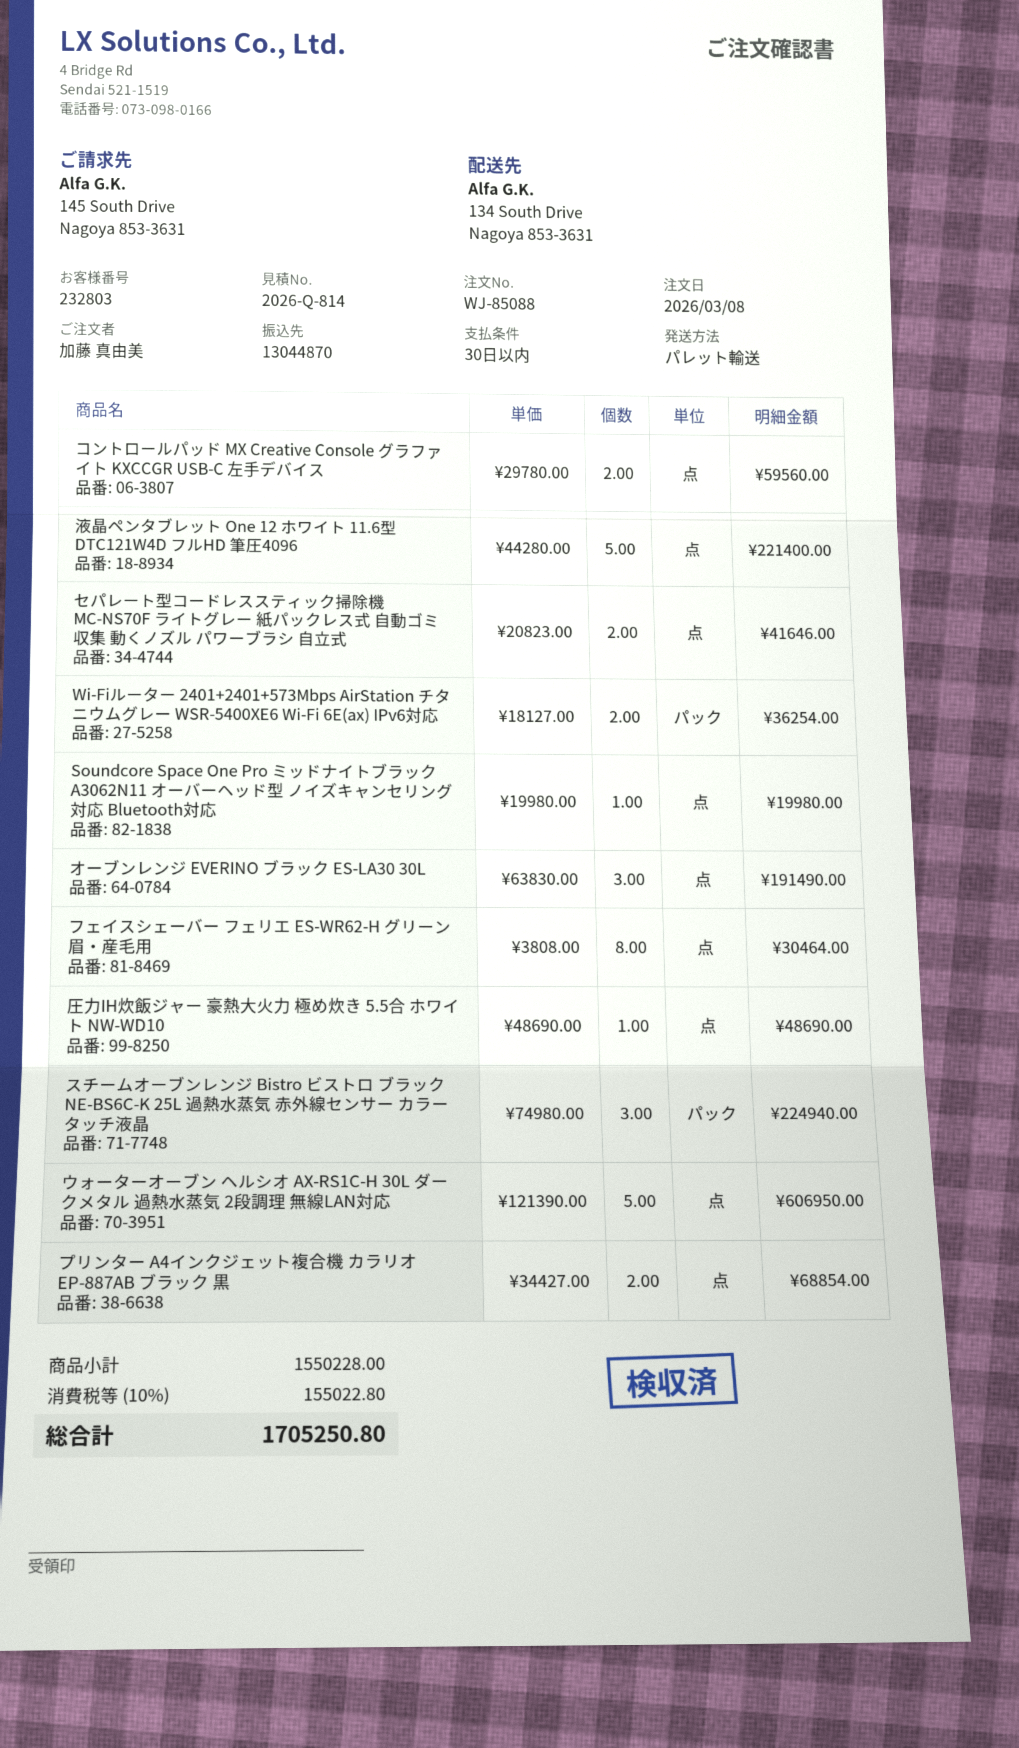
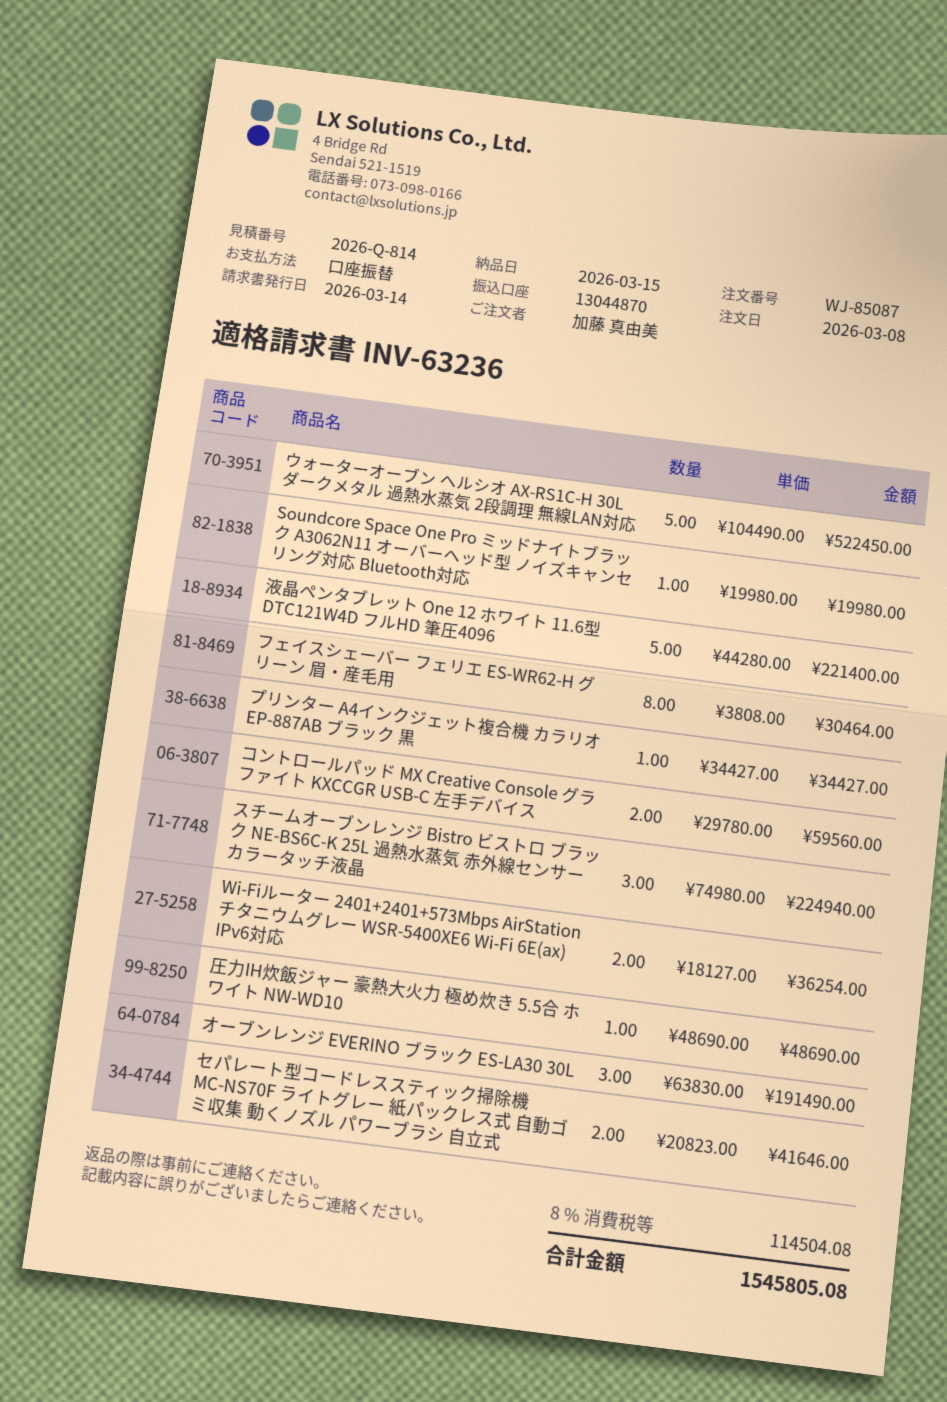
order number: WJ-85088 -> WJ-85087
ウォーターオーブン ヘルシオ AX-RS1C-H 30L ダークメタル 過熱水蒸気 2段調理 無線LAN対応: 5 x 121390.00 = 606950.00 -> 5 x 104490.00 = 522450.00
プリンター A4インクジェット複合機 カラリオ EP-887AB ブラック 黒: 2 x 34427.00 = 68854.00 -> 1 x 34427.00 = 34427.00
tax: 10% = 155022.80 -> 8% = 114504.08
total: 1705250.80 -> 1545805.08

